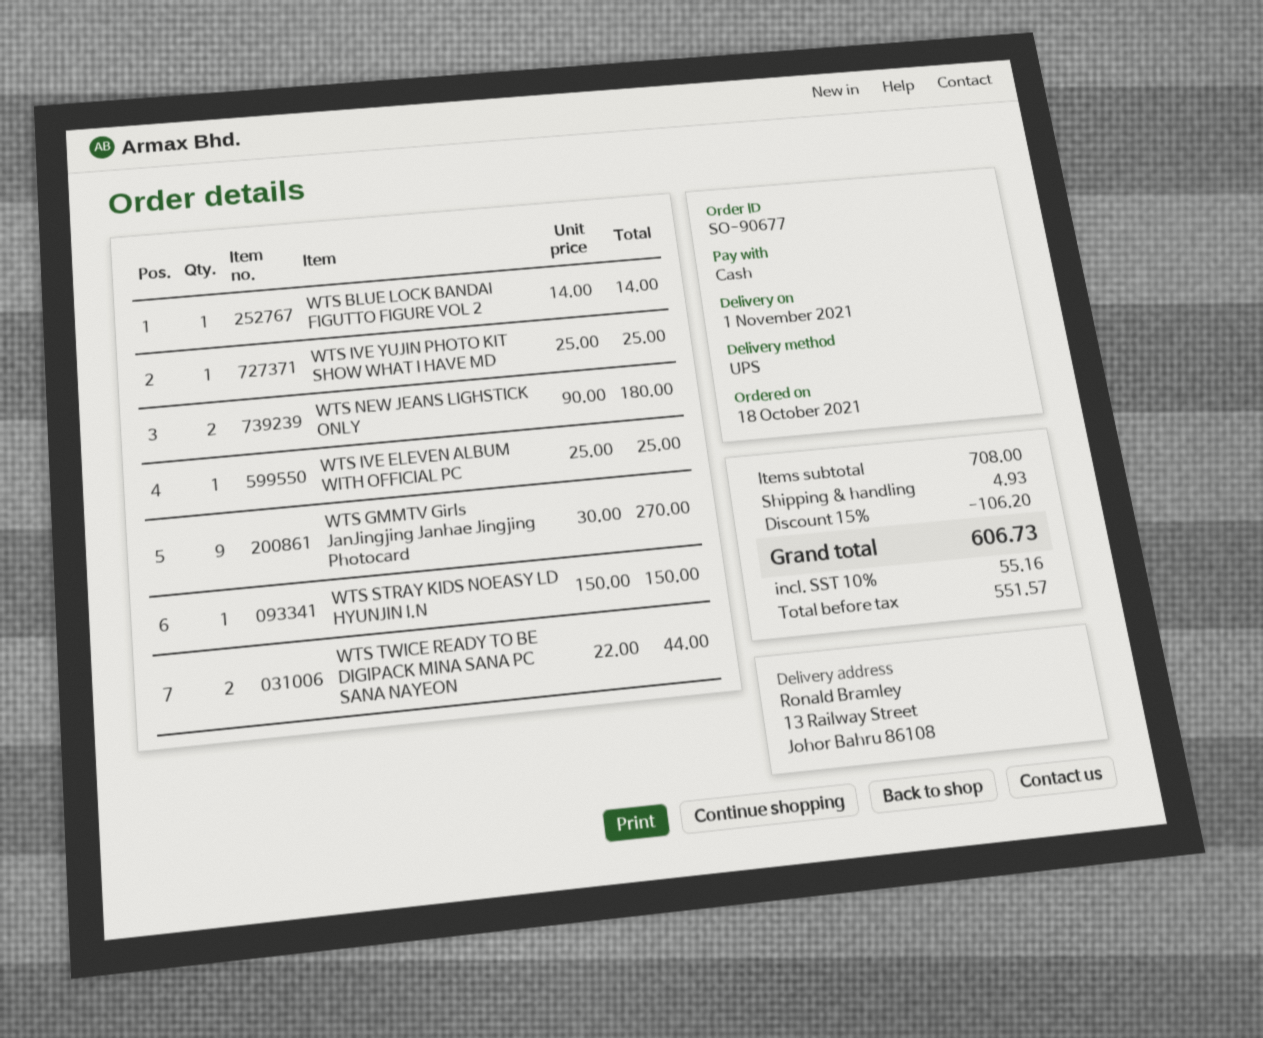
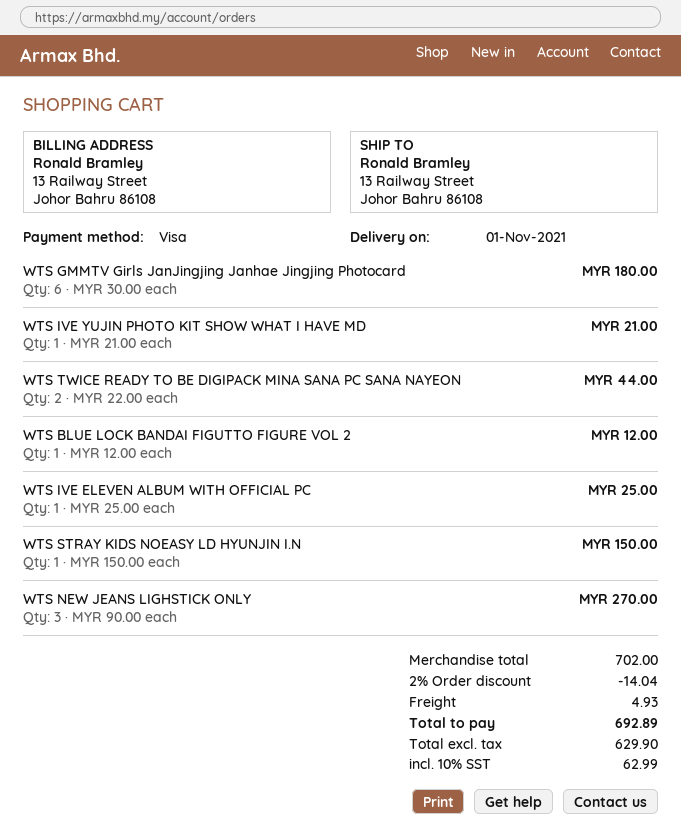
payment method: cash -> Visa
WTS BLUE LOCK BANDAI FIGUTTO FIGURE VOL 2: 1 x 14.00 = 14.00 -> 1 x 12.00 = 12.00
WTS IVE YUJIN PHOTO KIT SHOW WHAT I HAVE MD: 1 x 25.00 = 25.00 -> 1 x 21.00 = 21.00
WTS NEW JEANS LIGHSTICK ONLY: 2 x 90.00 = 180.00 -> 3 x 90.00 = 270.00
WTS GMMTV Girls JanJingjing Janhae Jingjing Photocard: 9 x 30.00 = 270.00 -> 6 x 30.00 = 180.00
subtotal: 708.00 -> 702.00
discount: 15% = 106.20 -> 2% = 14.04
net: 551.57 -> 629.90
tax: 10% = 55.16 -> 10% = 62.99
total: 606.73 -> 692.89

